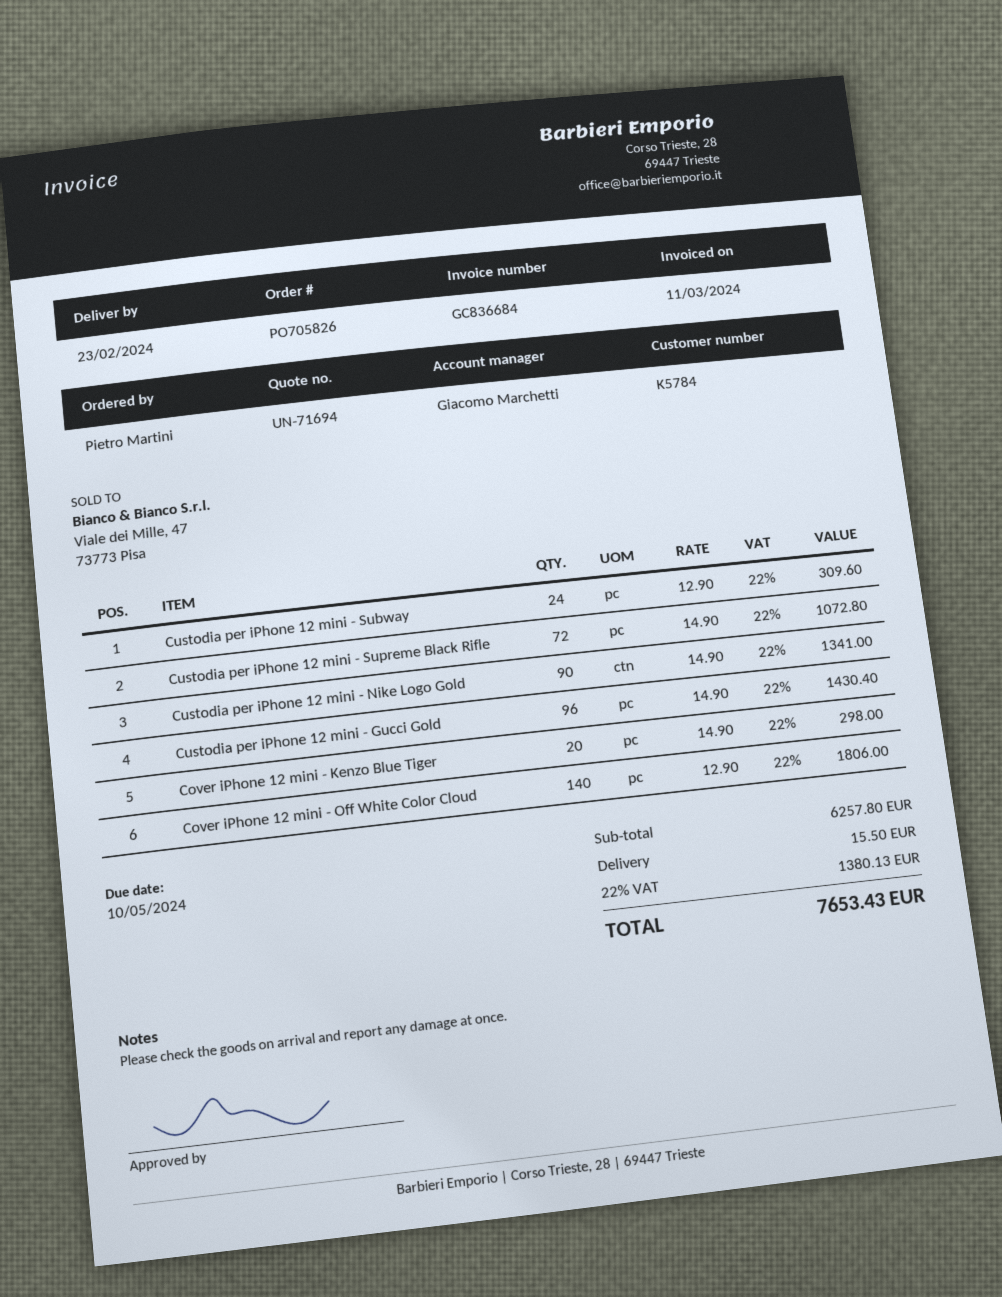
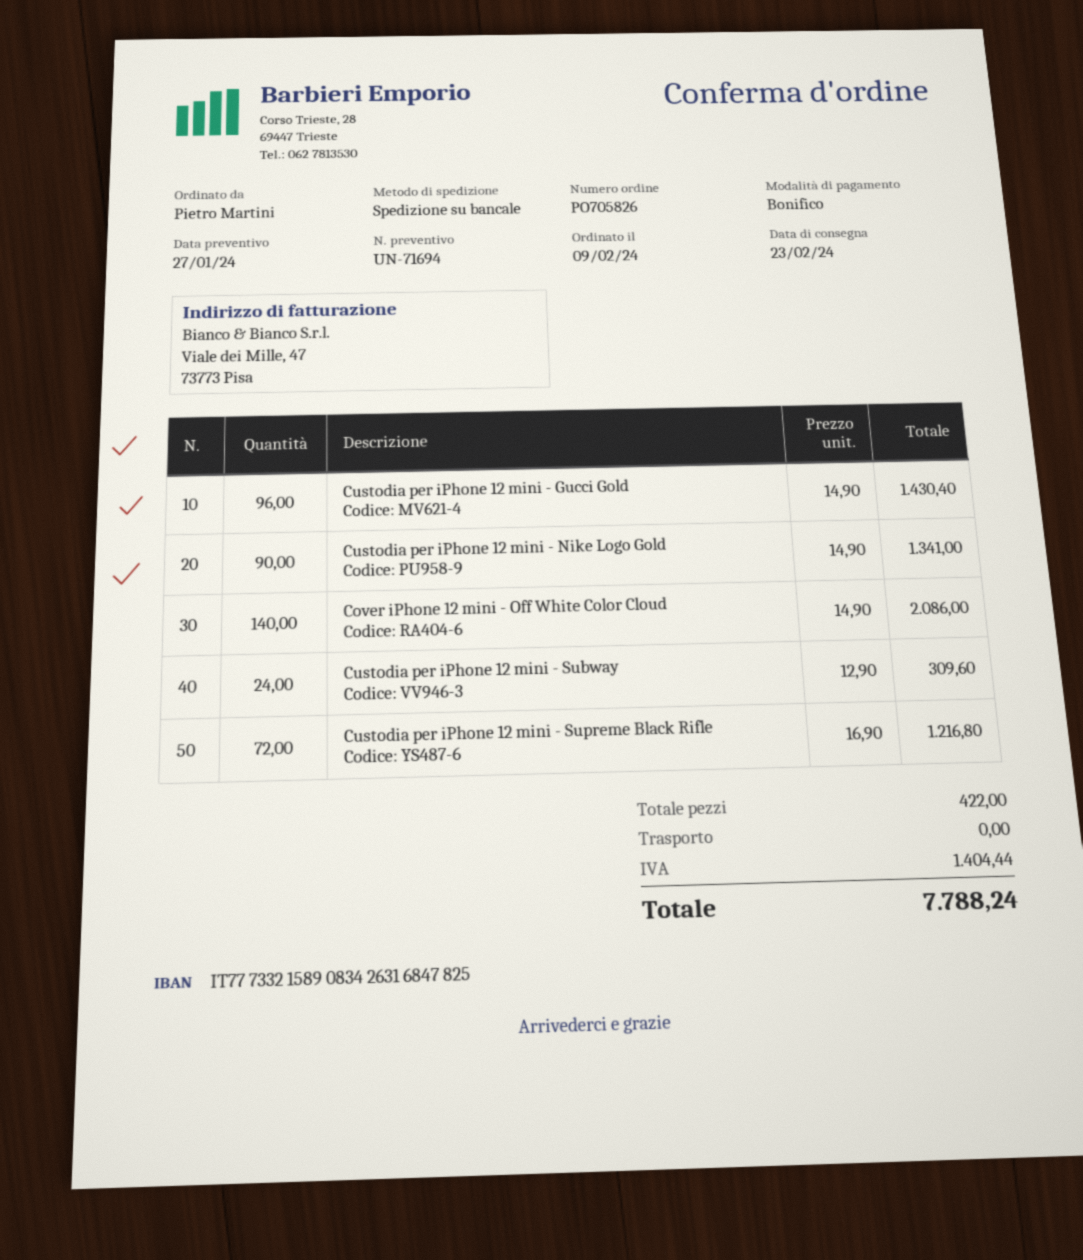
Custodia per iPhone 12 mini - Supreme Black Rifle: 72 x 14.90 = 1072.80 -> 72 x 16.90 = 1216.80
Cover iPhone 12 mini - Kenzo Blue Tiger: 20 x 14.90 = 298.00 -> none
Cover iPhone 12 mini - Off White Color Cloud: 140 x 12.90 = 1806.00 -> 140 x 14.90 = 2086.00
shipping: 15.50 -> 0.00
tax: 1380.13 -> 1404.44
total: 7653.43 -> 7788.24

